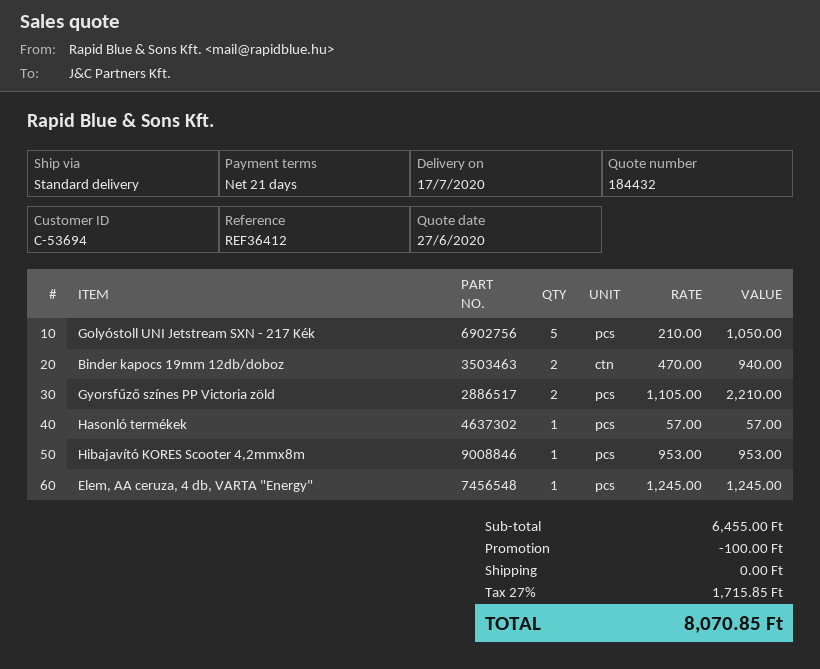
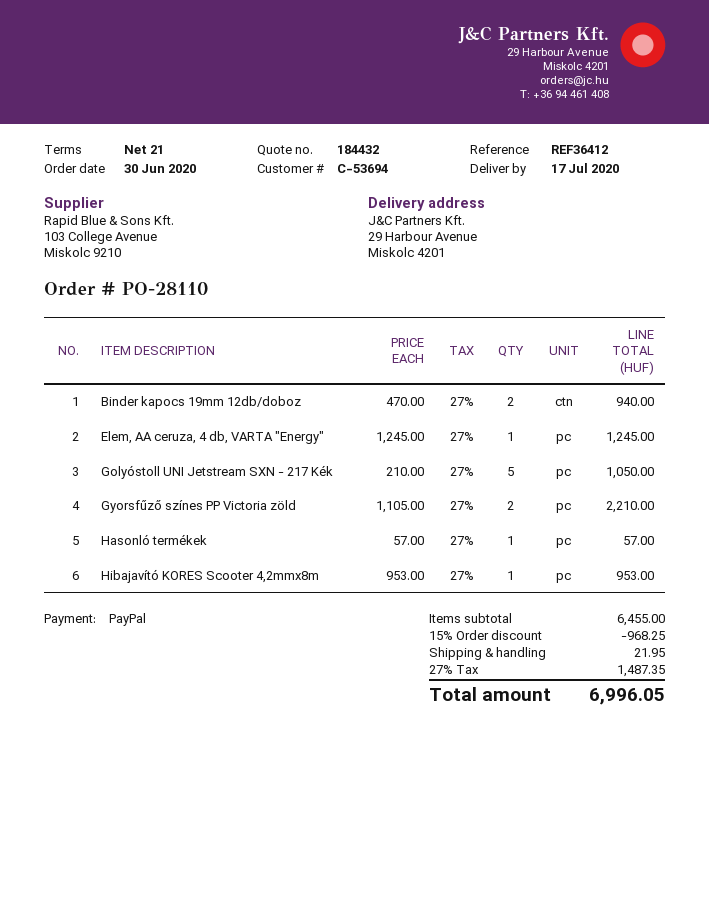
discount: 100.00 -> 968.25
shipping: 0.00 -> 21.95
tax: 27% = 1715.85 -> 27% = 1487.35
total: 8070.85 -> 6996.05

